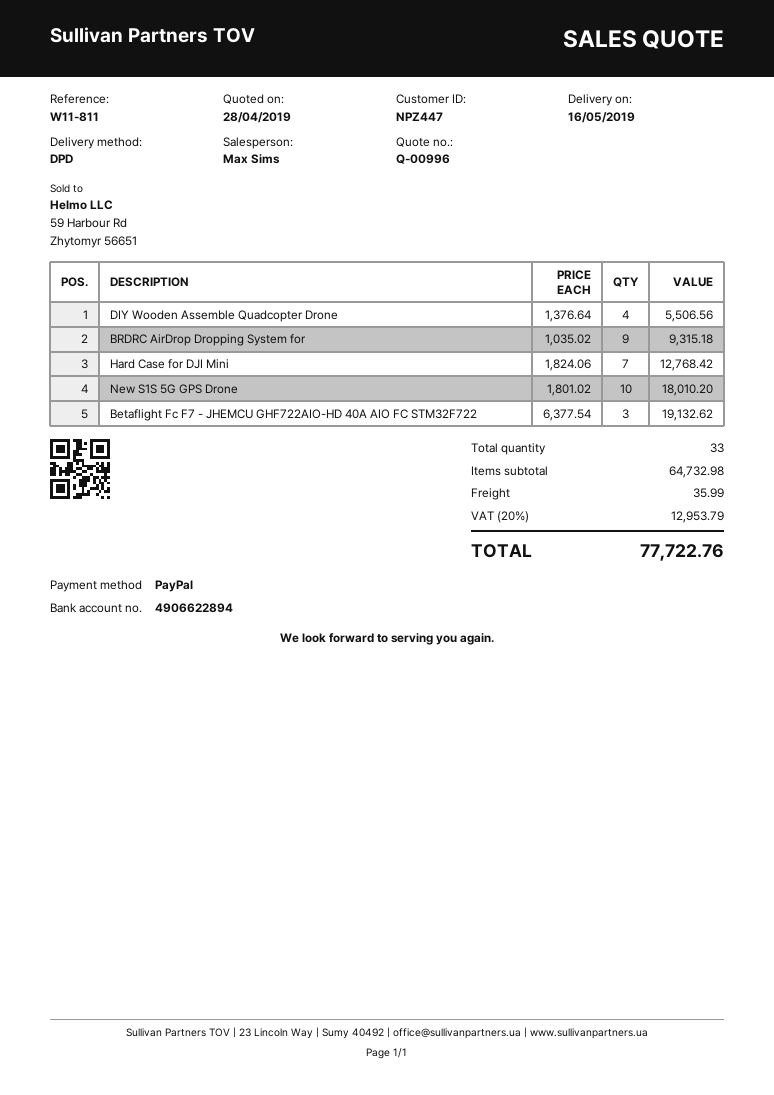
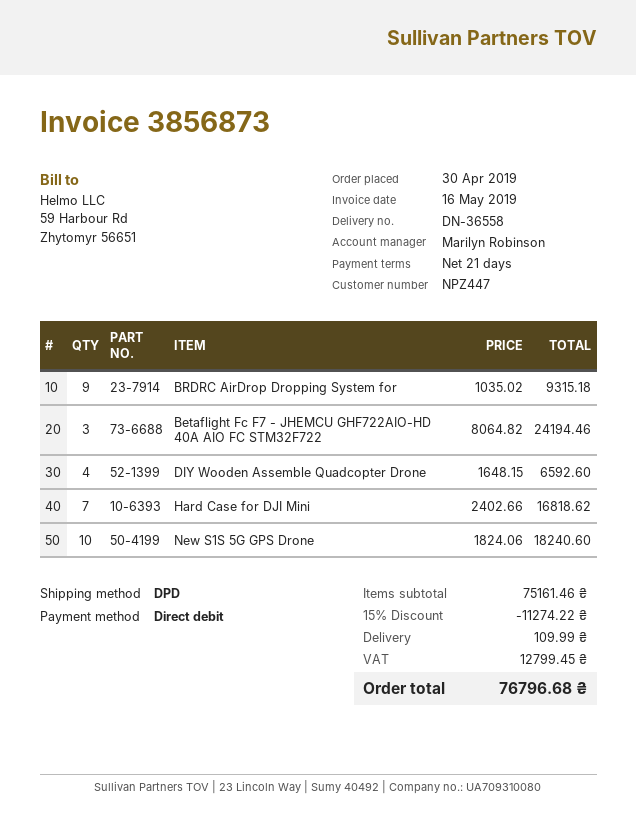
sales rep: Max Sims -> Marilyn Robinson
payment method: PayPal -> direct debit
DIY Wooden Assemble Quadcopter Drone: 4 x 1376.64 = 5506.56 -> 4 x 1648.15 = 6592.60
Hard Case for DJI Mini: 7 x 1824.06 = 12768.42 -> 7 x 2402.66 = 16818.62
New S1S 5G GPS Drone: 10 x 1801.02 = 18010.20 -> 10 x 1824.06 = 18240.60
Betaflight Fc F7 - JHEMCU GHF722AIO-HD 40A AIO FC STM32F722: 3 x 6377.54 = 19132.62 -> 3 x 8064.82 = 24194.46
subtotal: 64732.98 -> 75161.46
discount: none -> 15% = 11274.22
shipping: 35.99 -> 109.99
tax: 12953.79 -> 12799.45
total: 77722.76 -> 76796.68

